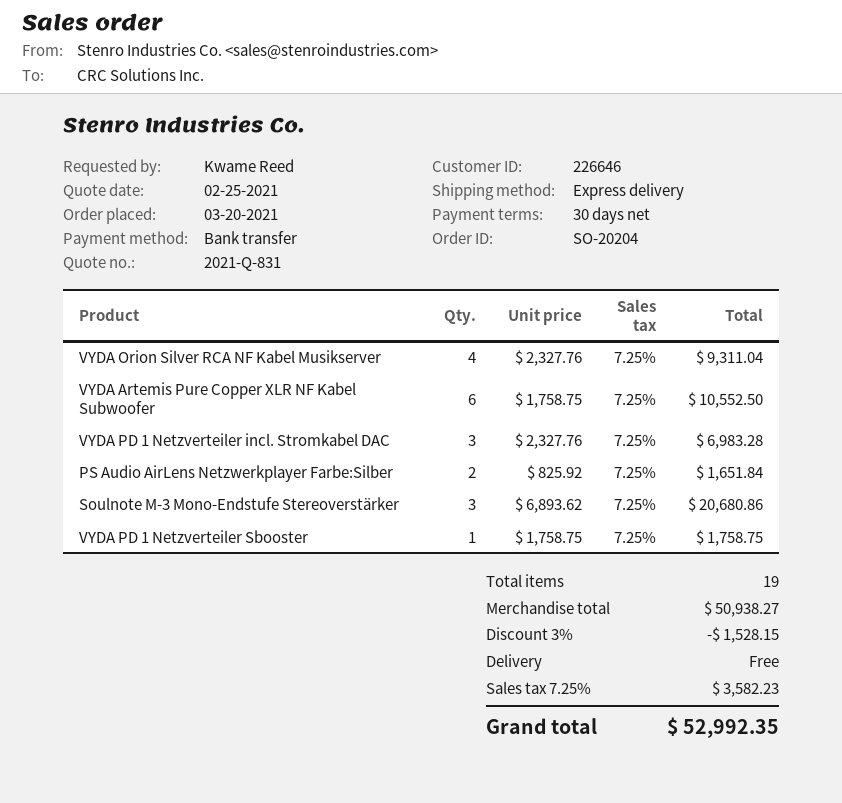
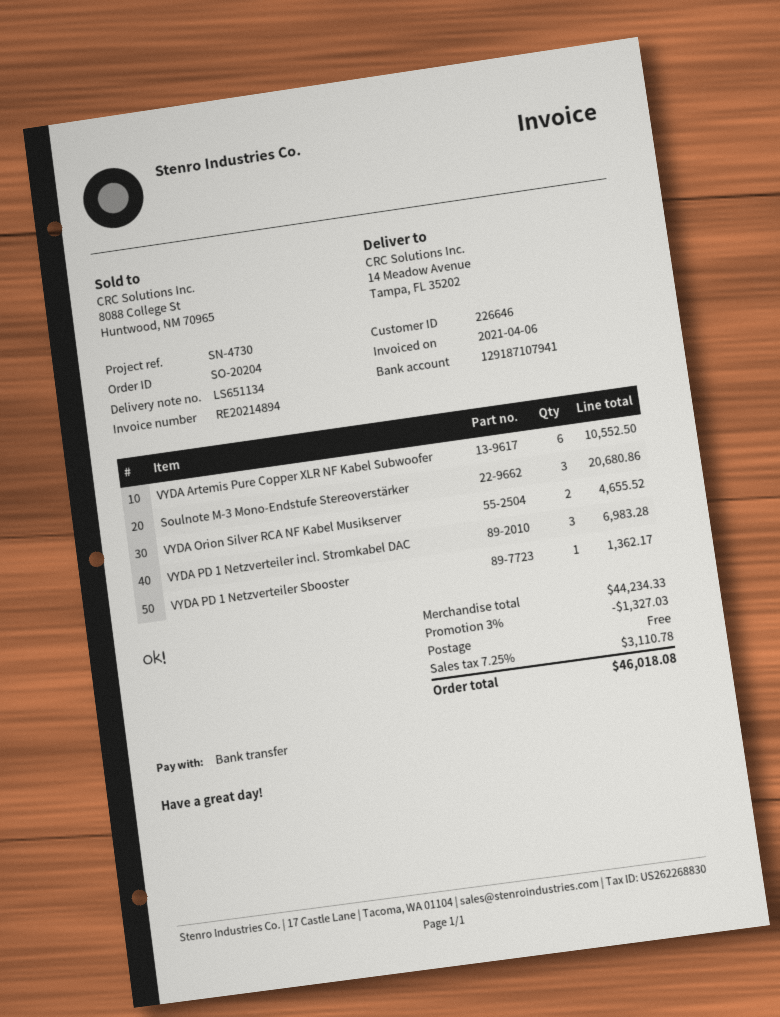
VYDA Orion Silver RCA NF Kabel Musikserver: 4 for 9311.04 -> 2 for 4655.52
PS Audio AirLens Netzwerkplayer Farbe:Silber: 2 for 1651.84 -> none
VYDA PD 1 Netzverteiler Sbooster: 1 for 1758.75 -> 1 for 1362.17
subtotal: 50938.27 -> 44234.33
discount: 3% = 1528.15 -> 3% = 1327.03
tax: 7.25% = 3582.23 -> 7.25% = 3110.78
total: 52992.35 -> 46018.08

